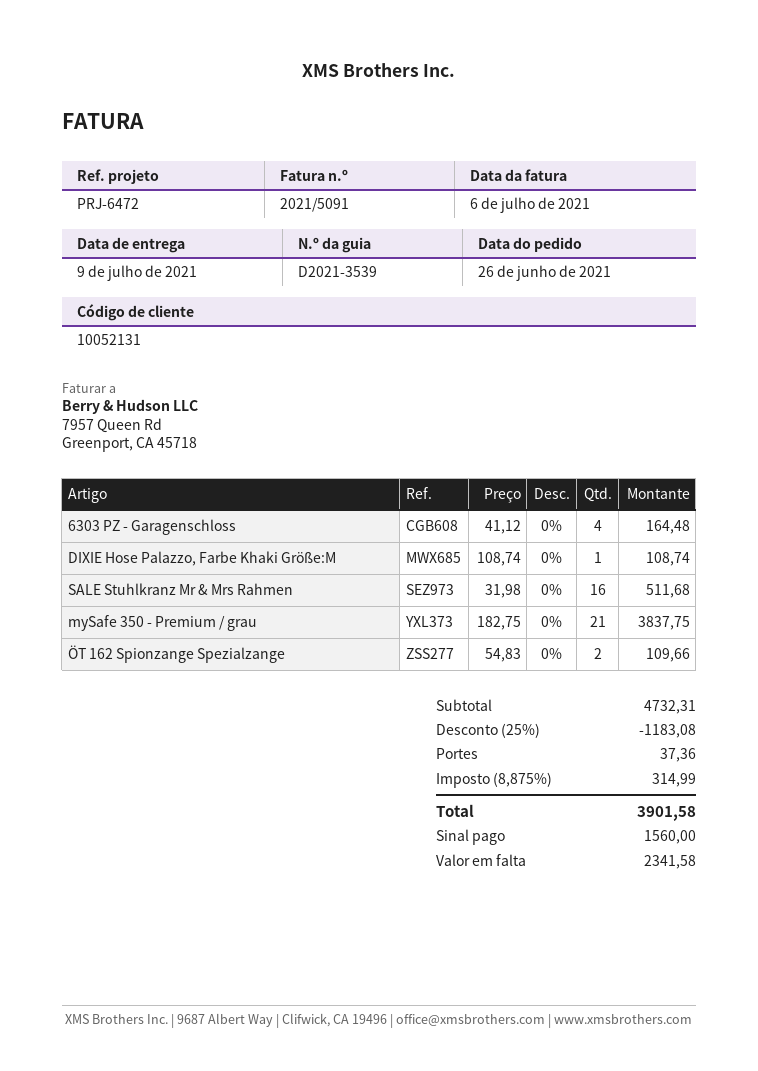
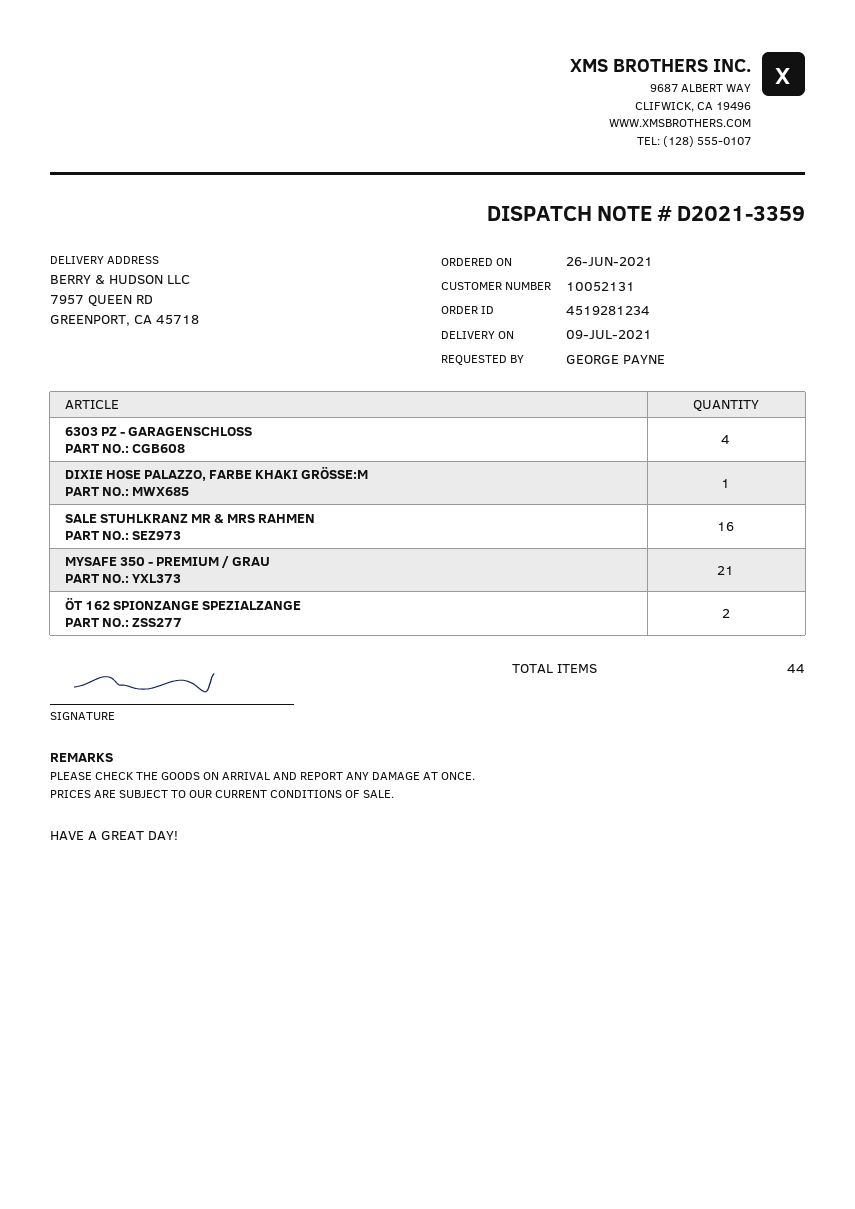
delivery note number: D2021-3539 -> D2021-3359

